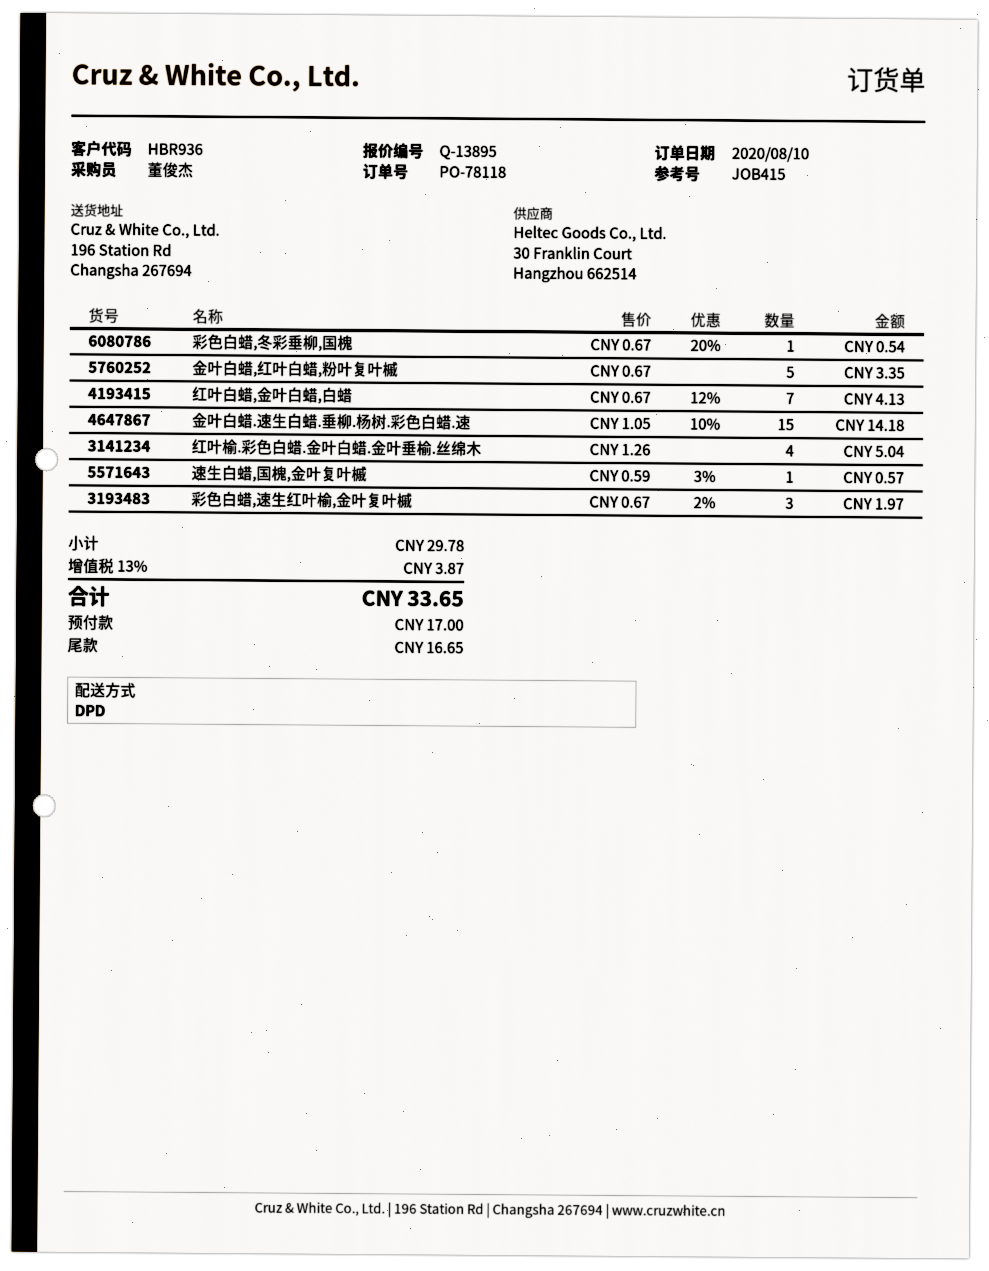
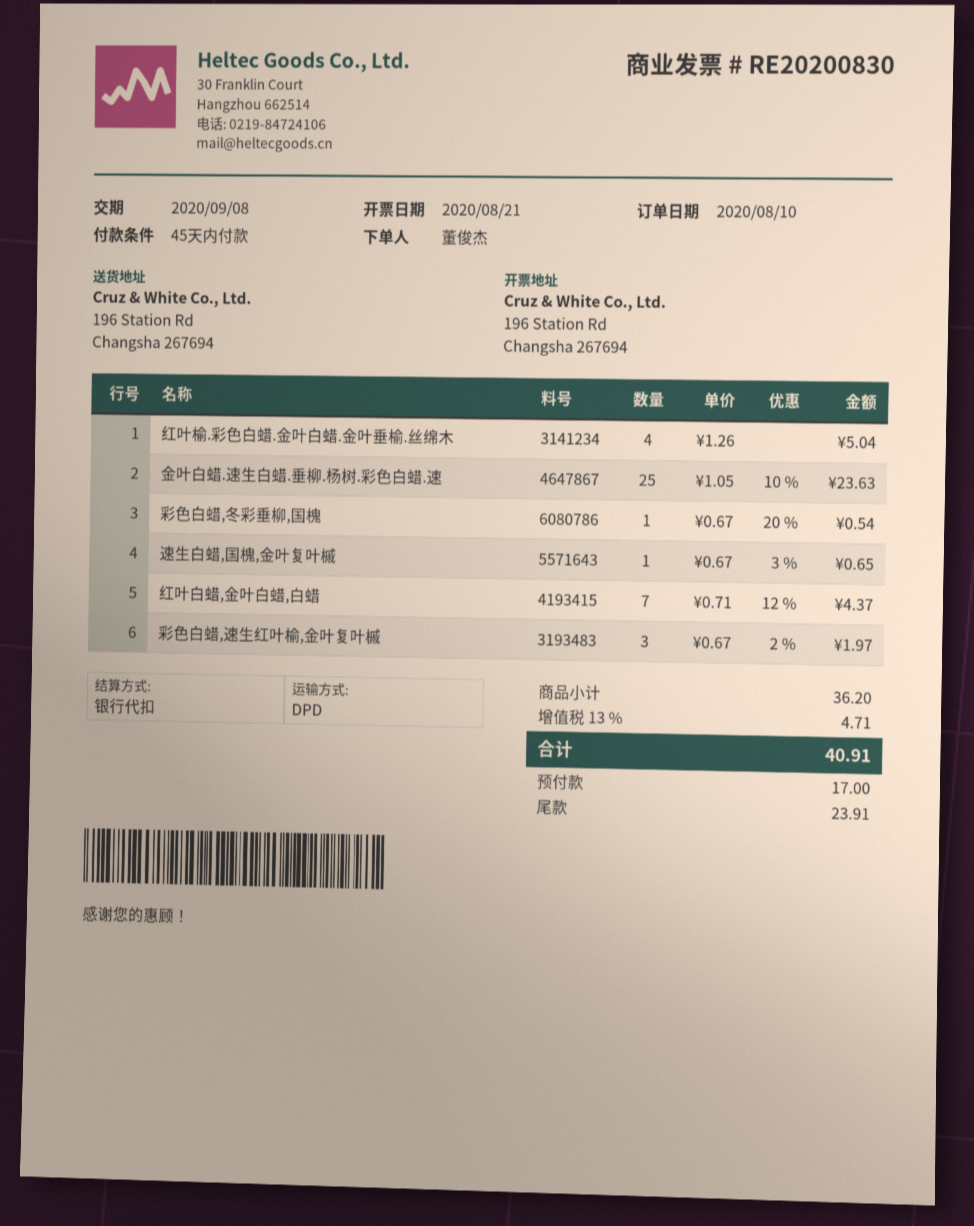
金叶白蜡,红叶白蜡,粉叶复叶槭: 5 x 0.67 = 3.35 -> none
红叶白蜡,金叶白蜡,白蜡: 7 x 0.67 - 12% = 4.13 -> 7 x 0.71 - 12% = 4.37
金叶白蜡.速生白蜡.垂柳.杨树.彩色白蜡.速: 15 x 1.05 - 10% = 14.18 -> 25 x 1.05 - 10% = 23.63
速生白蜡,国槐,金叶复叶槭: 1 x 0.59 - 3% = 0.57 -> 1 x 0.67 - 3% = 0.65
subtotal: 29.78 -> 36.20
tax: 13% = 3.87 -> 13% = 4.71
total: 33.65 -> 40.91
balance: 16.65 -> 23.91

